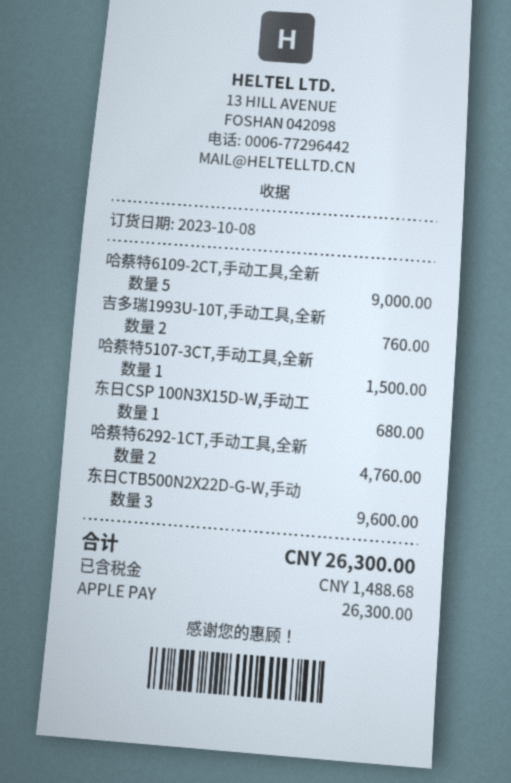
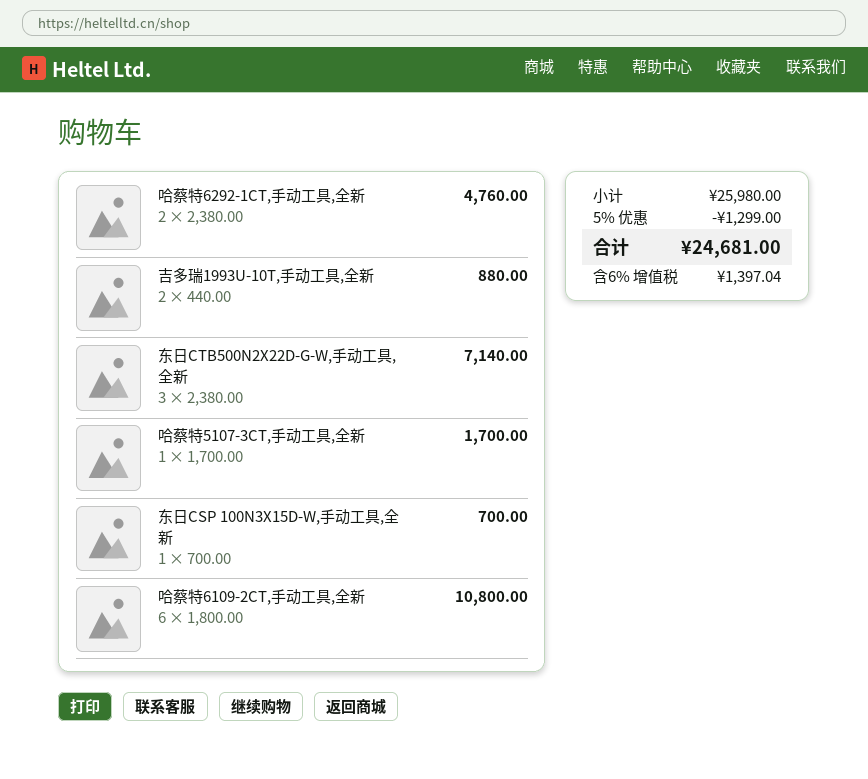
哈蔡特6109-2CT,手动工具,全新: 5 for 9000.00 -> 6 for 10800.00
吉多瑞1993U-10T,手动工具,全新: 2 for 760.00 -> 2 for 880.00
哈蔡特5107-3CT,手动工具,全新: 1 for 1500.00 -> 1 for 1700.00
东日CSP 100N3X15D-W,手动工: 1 for 680.00 -> 1 for 700.00
东日CTB500N2X22D-G-W,手动: 3 for 9600.00 -> 3 for 7140.00
discount: none -> 5% = 1299.00
tax: 1488.68 -> 1397.04
total: 26300.00 -> 24681.00

